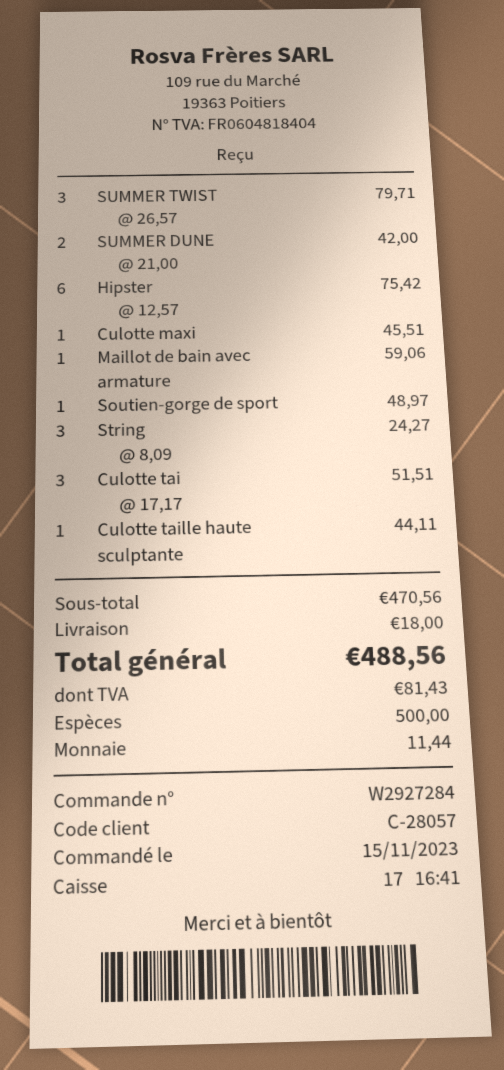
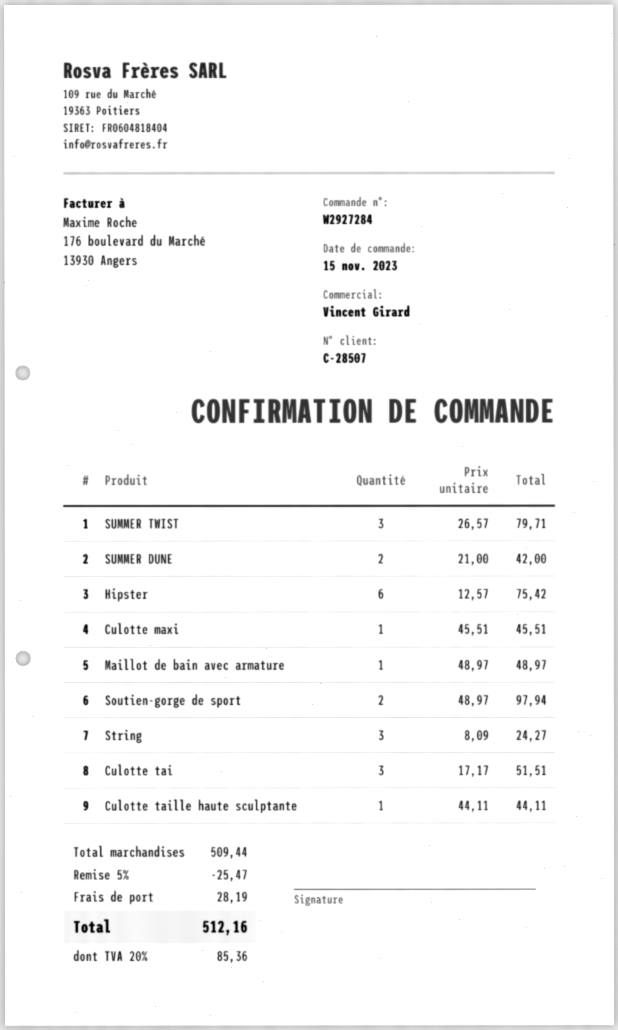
customer number: C-28057 -> C-28507
Maillot de bain avec armature: 1 x 59.06 = 59.06 -> 1 x 48.97 = 48.97
Soutien-gorge de sport: 1 x 48.97 = 48.97 -> 2 x 48.97 = 97.94
subtotal: 470.56 -> 509.44
discount: none -> 5% = 25.47
shipping: 18.00 -> 28.19
tax: 81.43 -> 85.36
total: 488.56 -> 512.16

